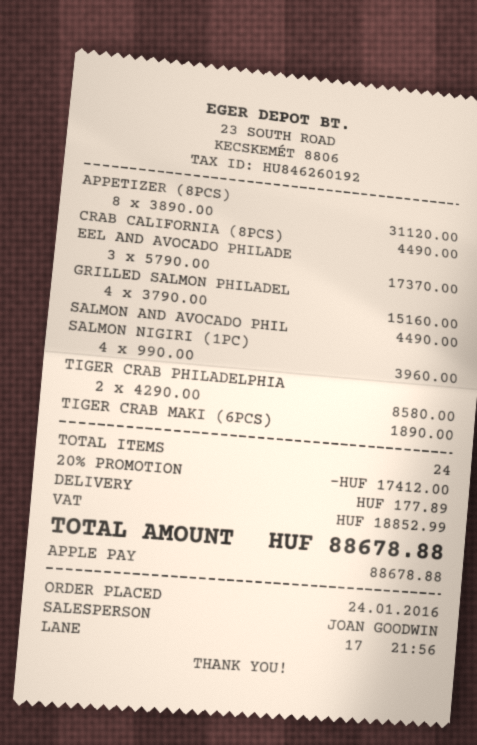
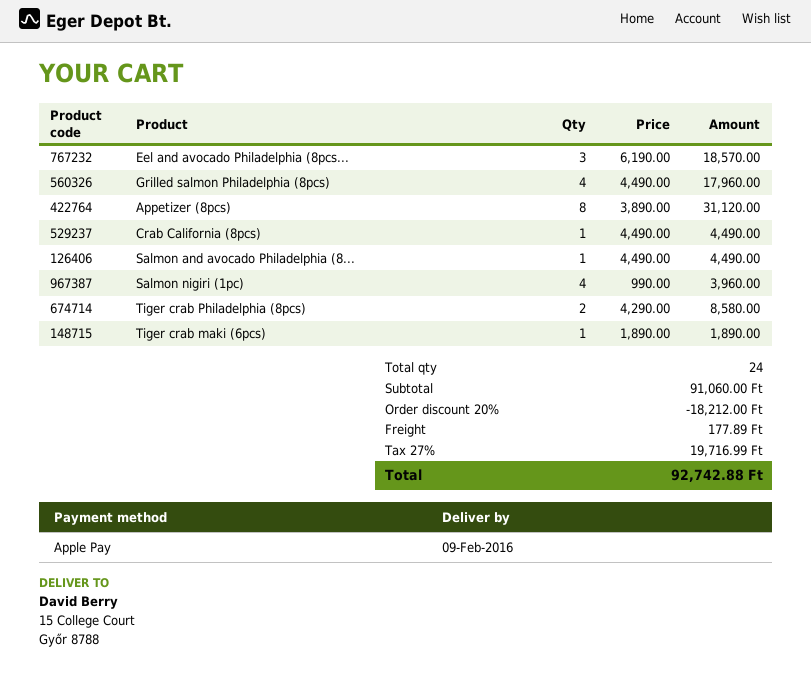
EEL AND AVOCADO PHILADE: 3 x 5790.00 = 17370.00 -> 3 x 6190.00 = 18570.00
GRILLED SALMON PHILADEL: 4 x 3790.00 = 15160.00 -> 4 x 4490.00 = 17960.00
discount: 20% = 17412.00 -> 20% = 18212.00
tax: 18852.99 -> 19716.99
total: 88678.88 -> 92742.88

